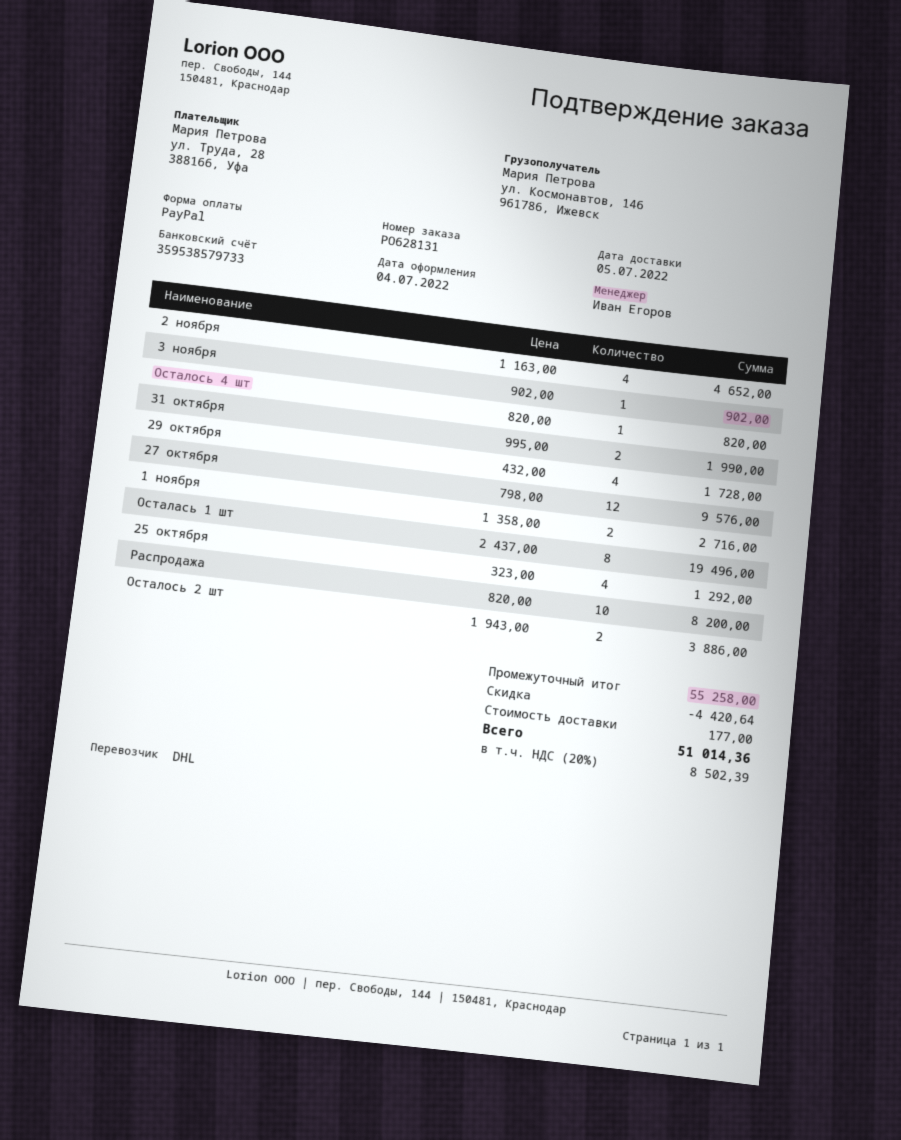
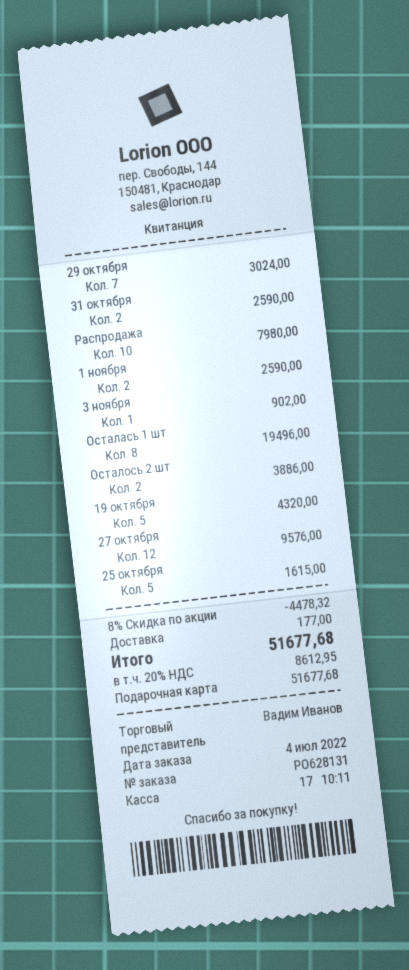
sales rep: Иван Егоров -> Вадим Иванов
payment method: PayPal -> gift card
2 ноября: 4 for 4652.00 -> none
Осталось 4 шт: 1 for 820.00 -> none
31 октября: 2 for 1990.00 -> 2 for 2590.00
29 октября: 4 for 1728.00 -> 7 for 3024.00
1 ноября: 2 for 2716.00 -> 2 for 2590.00
25 октября: 4 for 1292.00 -> 5 for 1615.00
Распродажа: 10 for 8200.00 -> 10 for 7980.00
19 октября: none -> 5 for 4320.00
discount: 4420.64 -> 4478.32
tax: 20% = 8502.39 -> 20% = 8612.95
total: 51014.36 -> 51677.68

